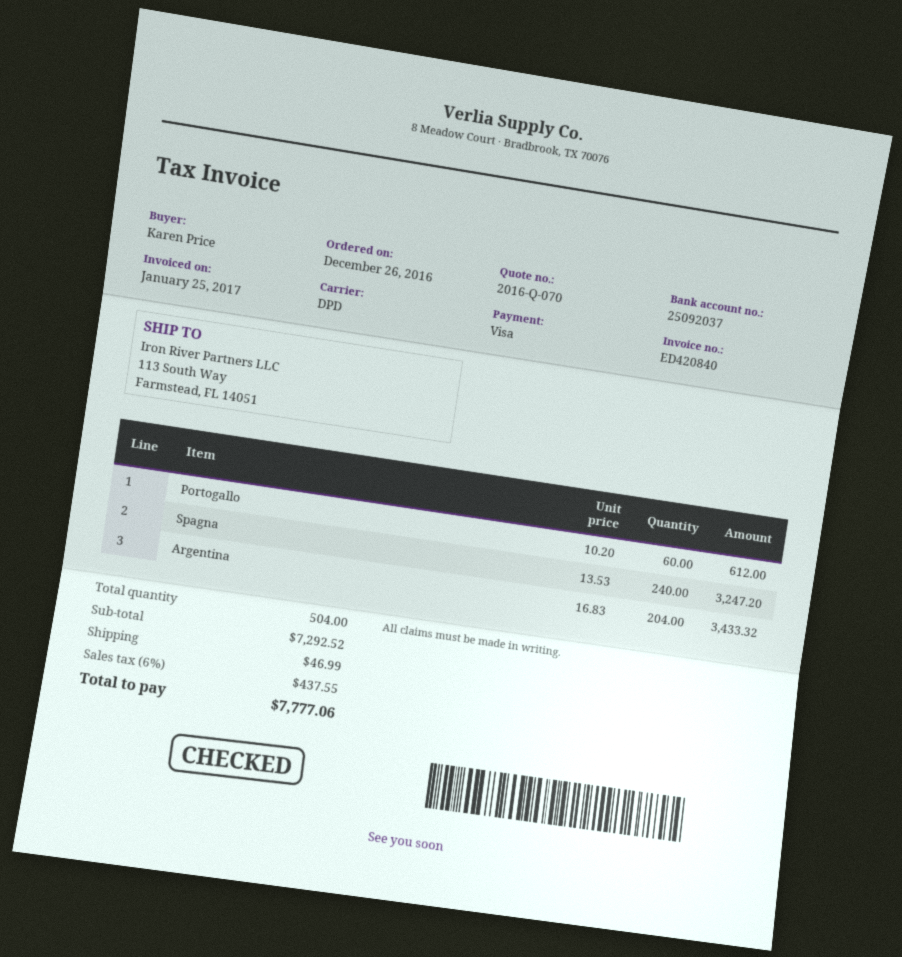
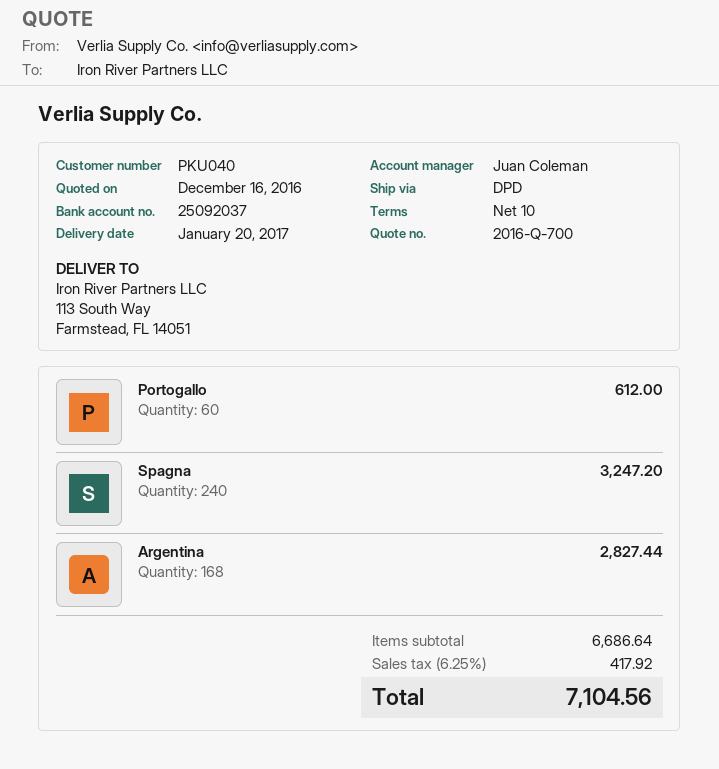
quote number: 2016-Q-070 -> 2016-Q-700
Argentina: 204 for 3433.32 -> 168 for 2827.44
subtotal: 7292.52 -> 6686.64
shipping: 46.99 -> none
tax: 6% = 437.55 -> 6.25% = 417.92
total: 7777.06 -> 7104.56

